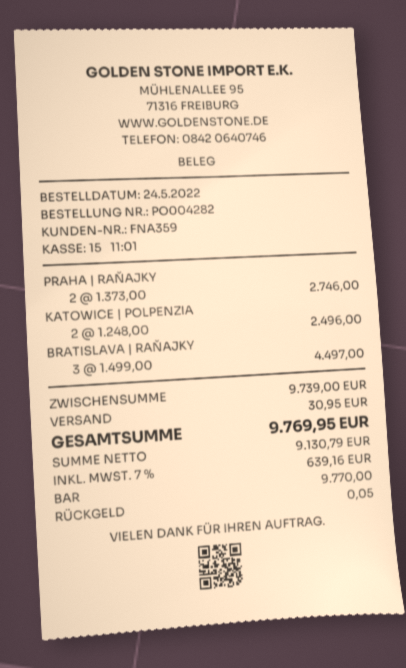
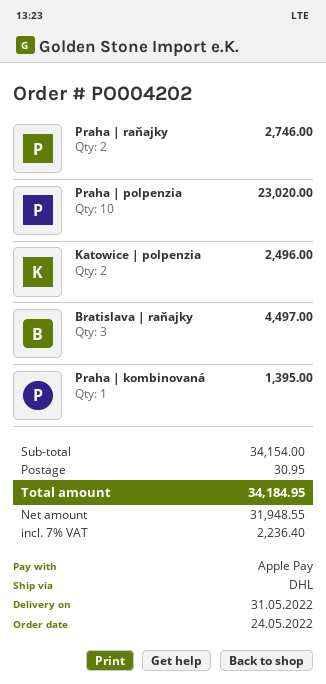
order number: PO004282 -> PO004202
payment method: cash -> Apple Pay
Praha | polpenzia: none -> 10 for 23020.00
Praha | kombinovaná: none -> 1 for 1395.00
subtotal: 9739.00 -> 34154.00
net: 9130.79 -> 31948.55
tax: 7% = 639.16 -> 7% = 2236.40
total: 9769.95 -> 34184.95

